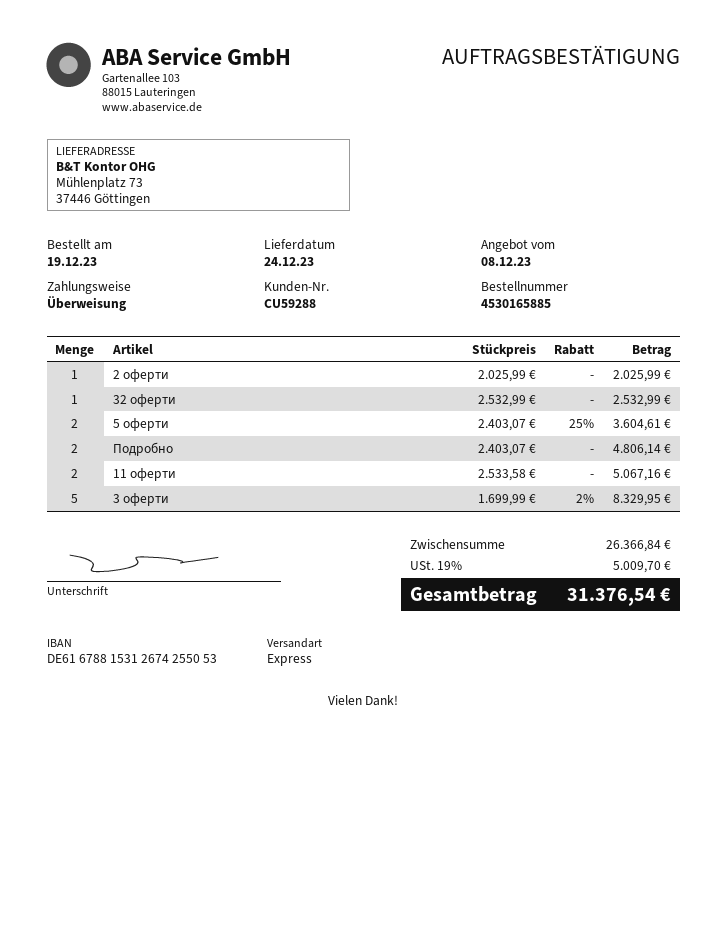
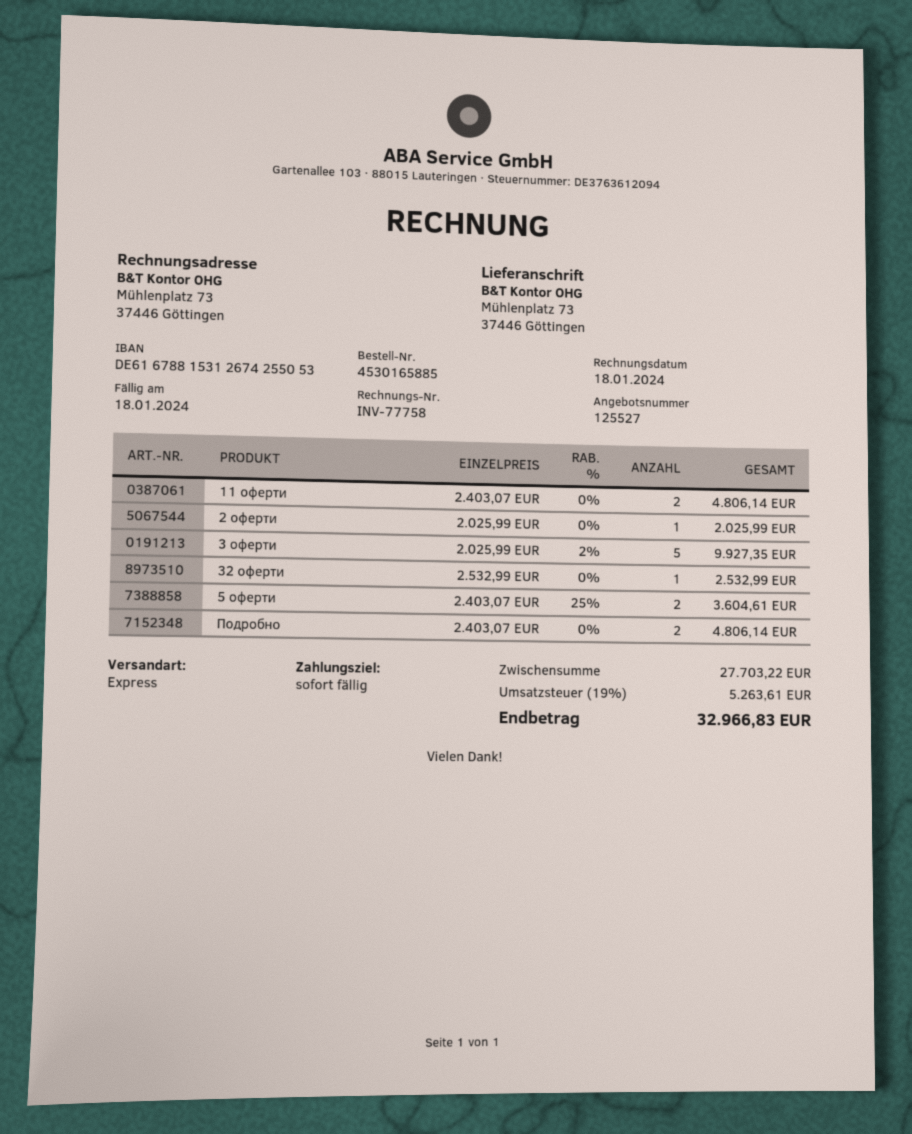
11 оферти: 2 x 2533.58 = 5067.16 -> 2 x 2403.07 = 4806.14
3 оферти: 5 x 1699.99 - 2% = 8329.95 -> 5 x 2025.99 - 2% = 9927.35
subtotal: 26366.84 -> 27703.22
tax: 19% = 5009.70 -> 19% = 5263.61
total: 31376.54 -> 32966.83

